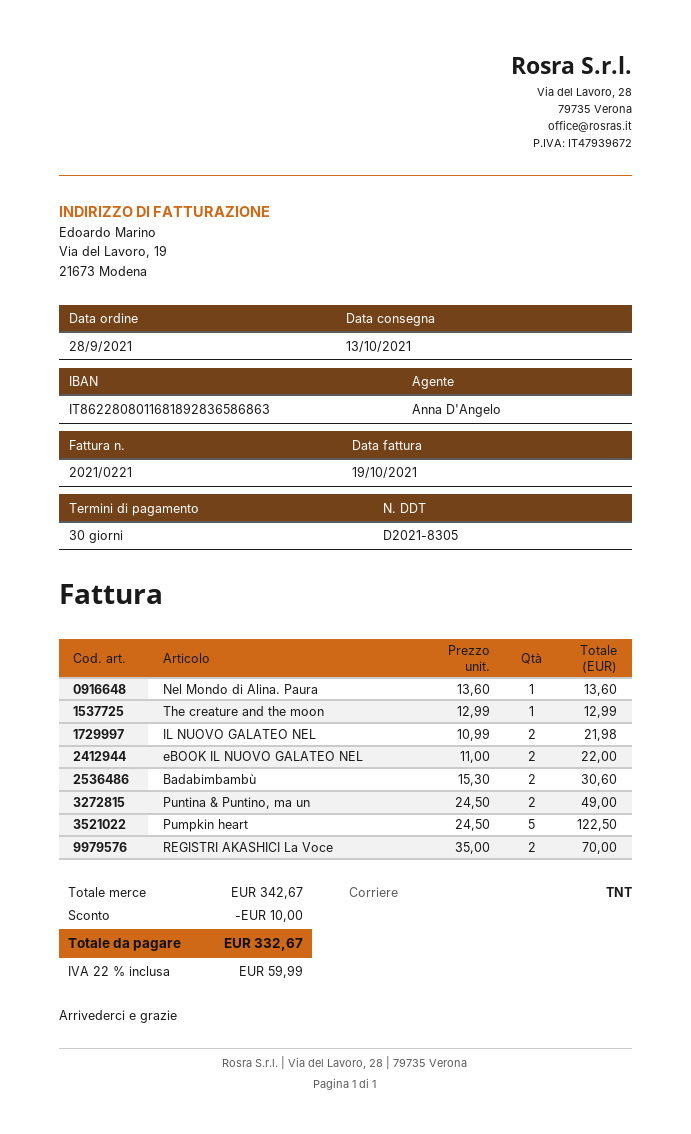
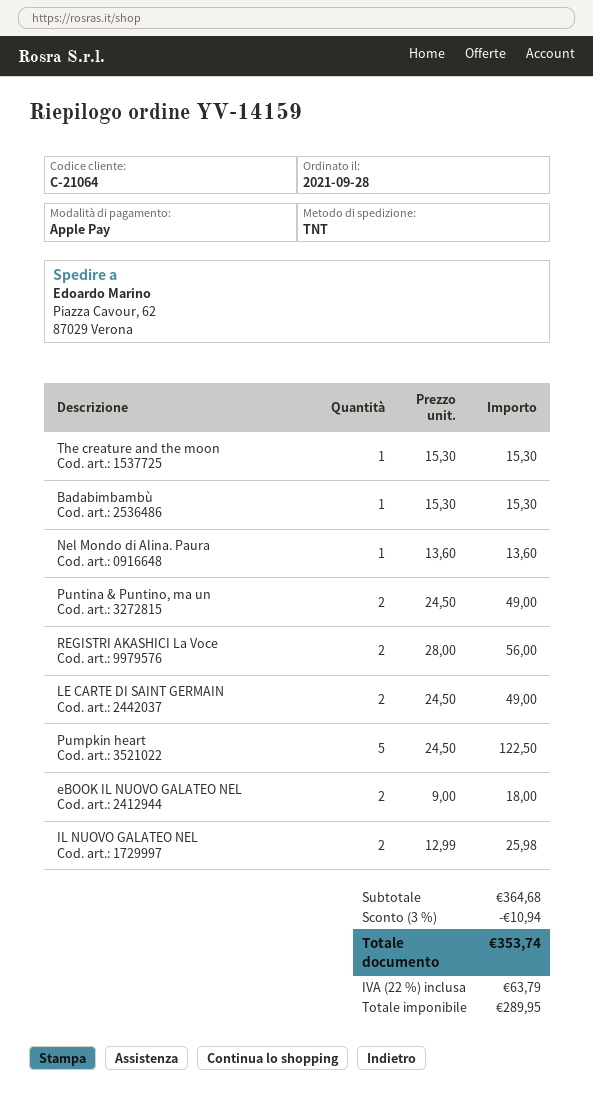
The creature and the moon: 1 x 12.99 = 12.99 -> 1 x 15.30 = 15.30
IL NUOVO GALATEO NEL: 2 x 10.99 = 21.98 -> 2 x 12.99 = 25.98
eBOOK IL NUOVO GALATEO NEL: 2 x 11.00 = 22.00 -> 2 x 9.00 = 18.00
Badabimbambù: 2 x 15.30 = 30.60 -> 1 x 15.30 = 15.30
REGISTRI AKASHICI La Voce: 2 x 35.00 = 70.00 -> 2 x 28.00 = 56.00
LE CARTE DI SAINT GERMAIN: none -> 2 x 24.50 = 49.00
subtotal: 342.67 -> 364.68
discount: 10.00 -> 10.94
tax: 22% = 59.99 -> 22% = 63.79
total: 332.67 -> 353.74

